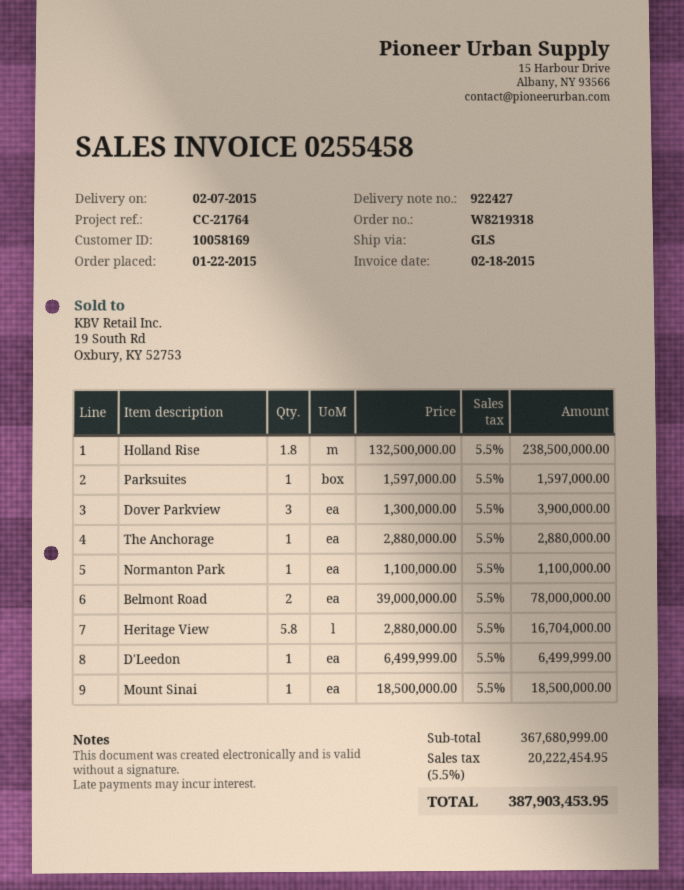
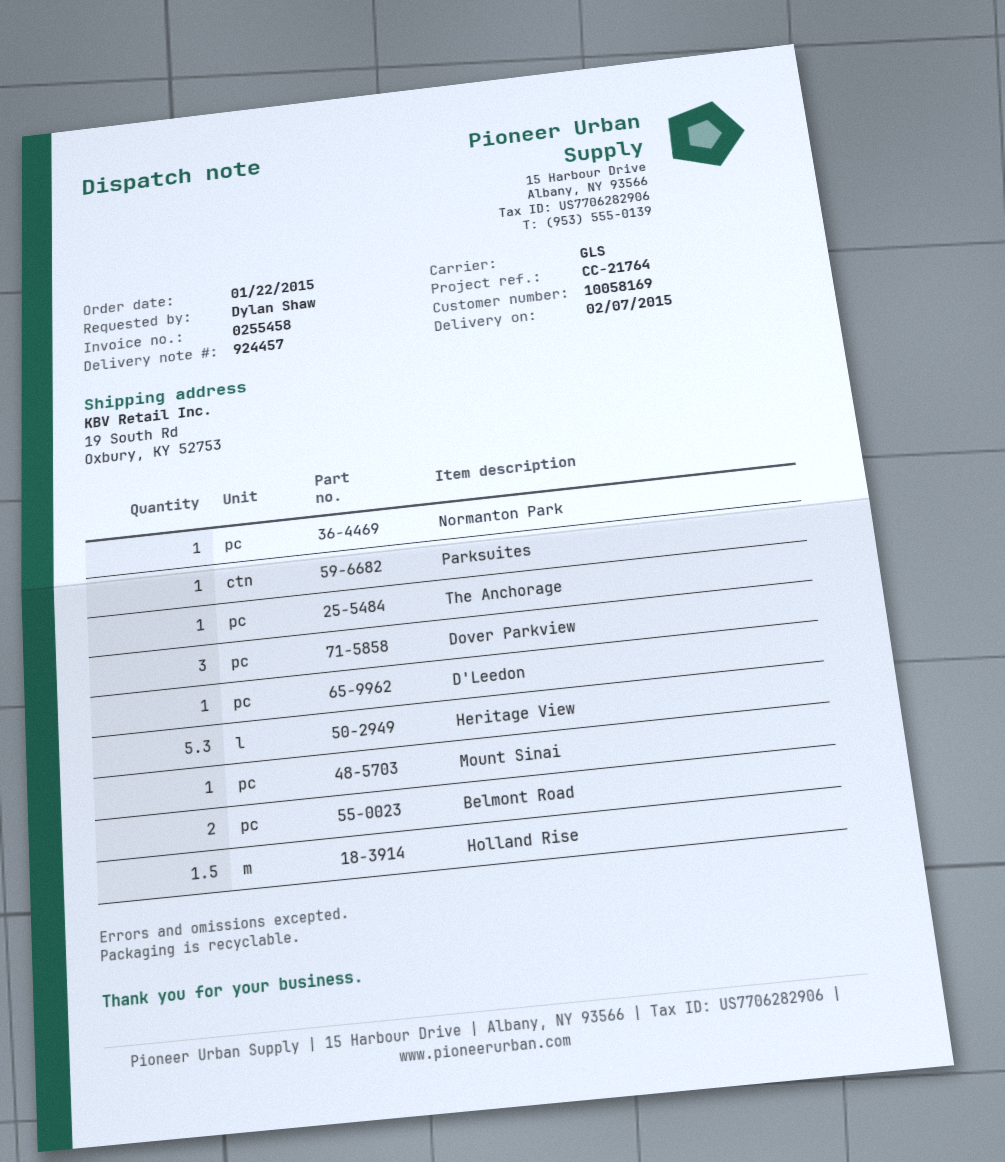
delivery note number: 922427 -> 924457
Holland Rise: 1.8 -> 1.5
Heritage View: 5.8 -> 5.3

